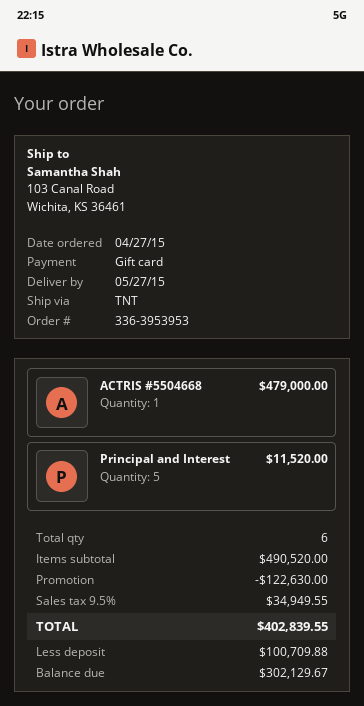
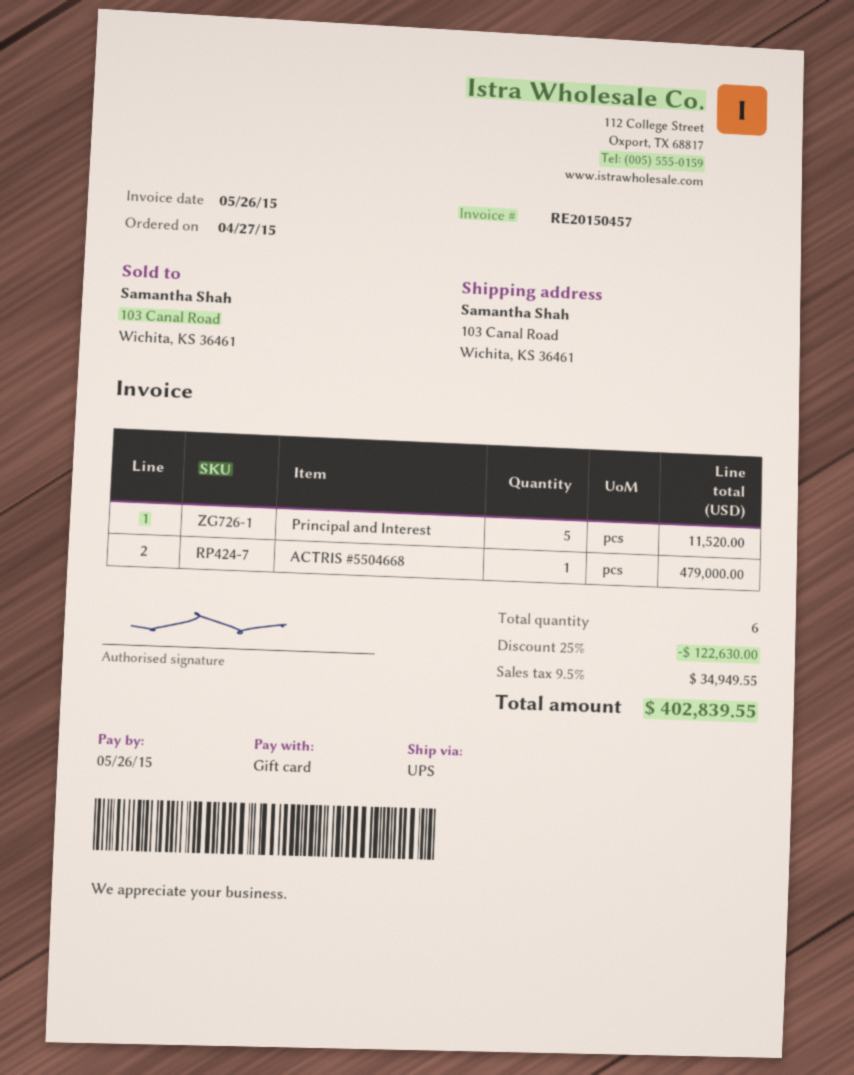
shipping method: TNT -> UPS

